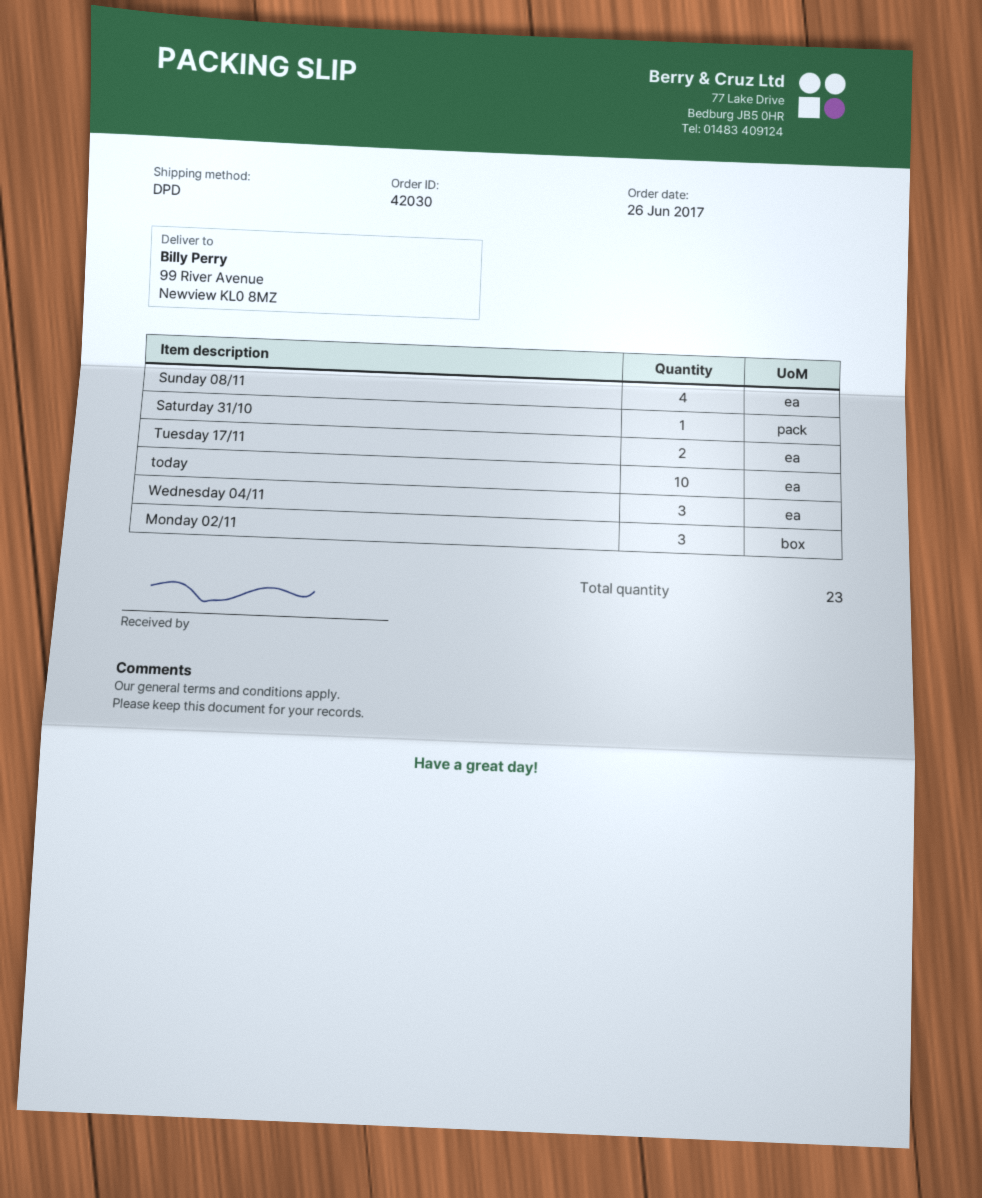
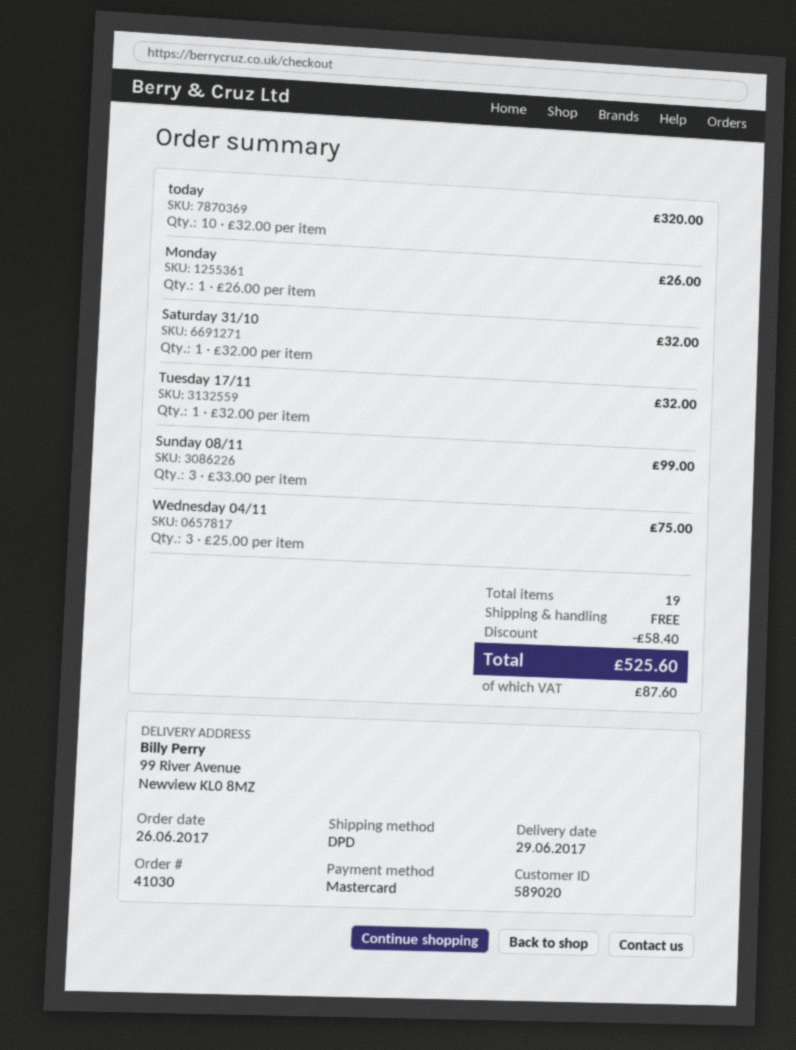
order number: 42030 -> 41030
Sunday 08/11: 4 -> 3
Tuesday 17/11: 2 -> 1
Monday 02/11: 3 -> none
Monday: none -> 1
total quantity: 23 -> 19

